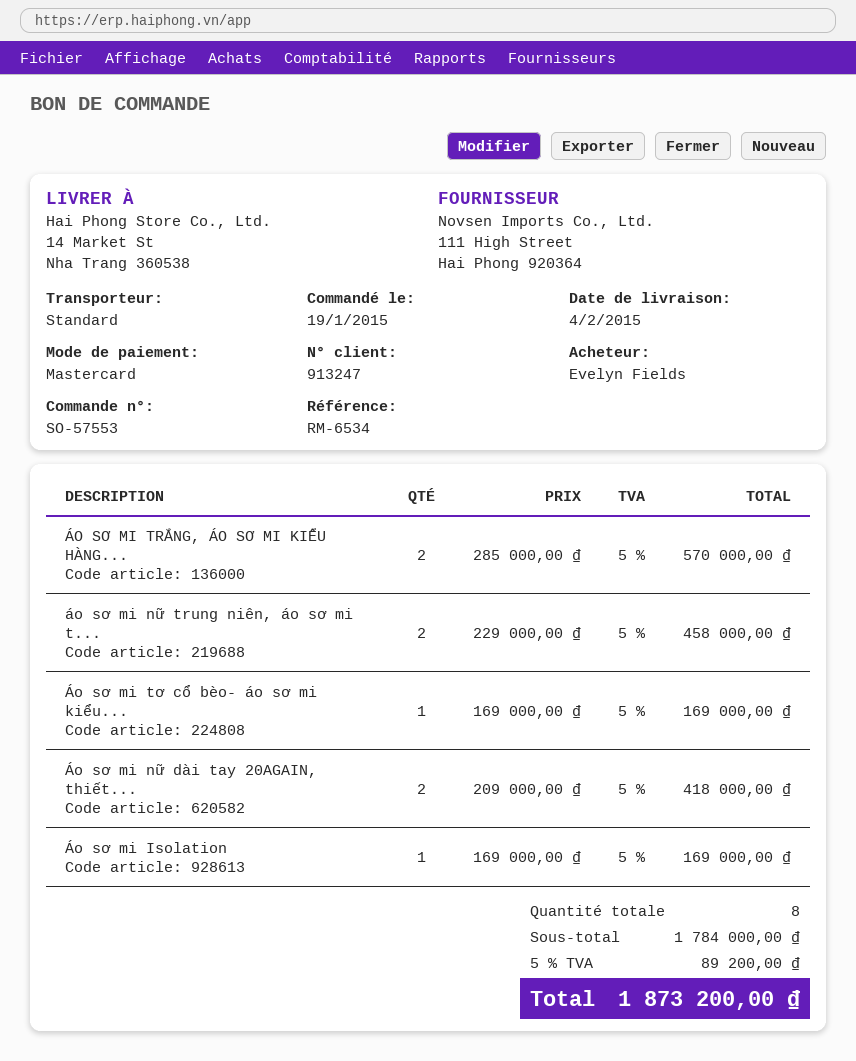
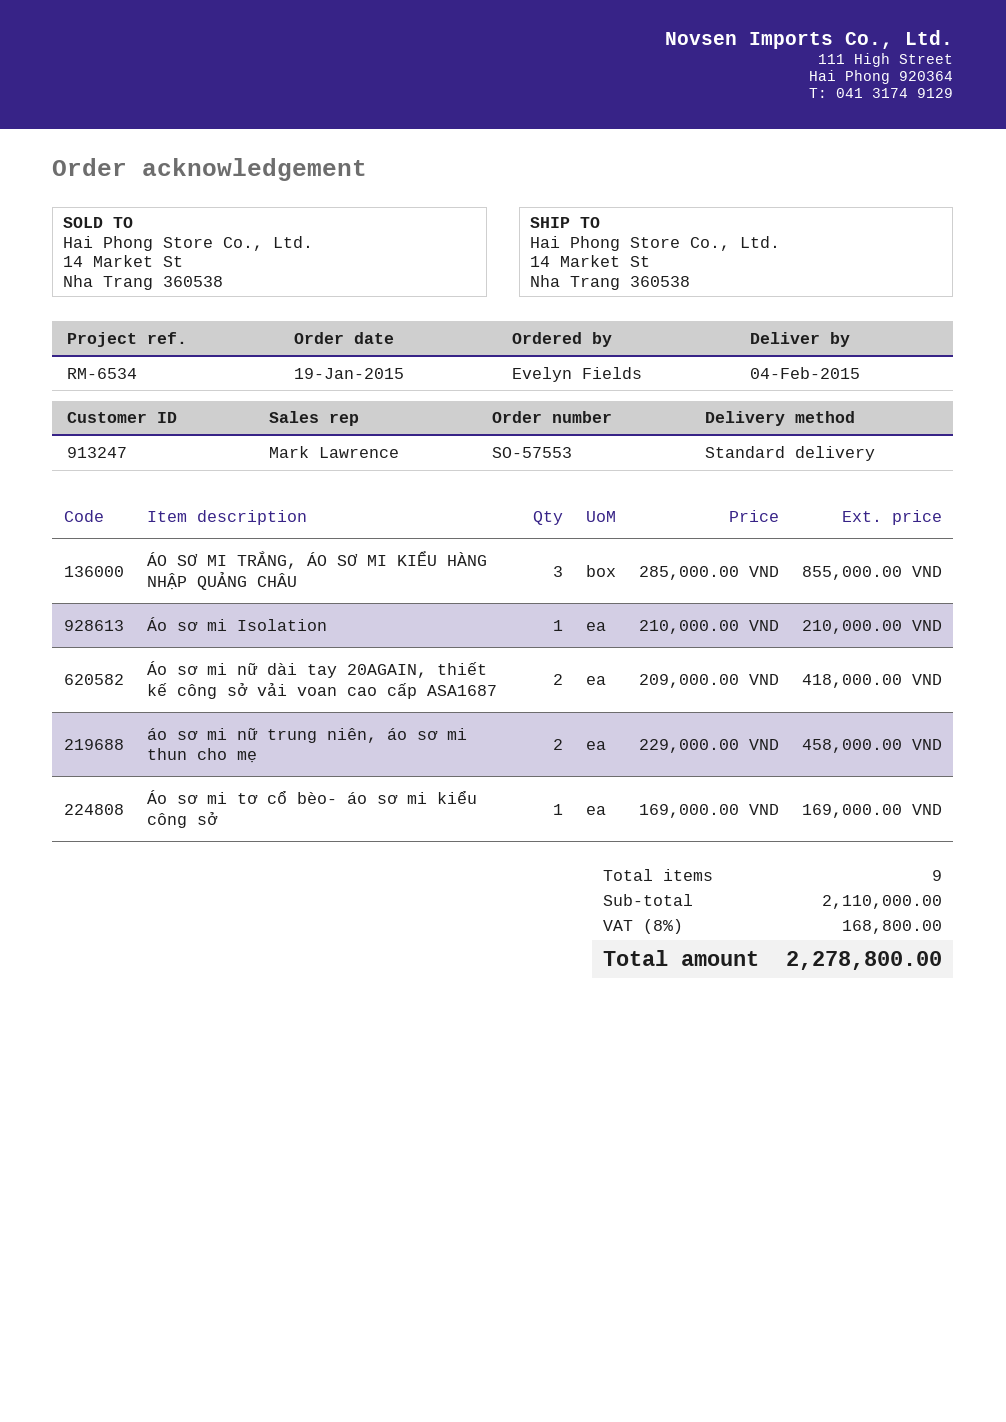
ÁO SƠ MI TRẮNG, ÁO SƠ MI KIỂU HÀNG...: 2 x 285000.00 = 570000.00 -> 3 x 285000.00 = 855000.00
Áo sơ mi Isolation: 1 x 169000.00 = 169000.00 -> 1 x 210000.00 = 210000.00
total quantity: 8 -> 9
subtotal: 1784000.00 -> 2110000.00
tax: 5% = 89200.00 -> 8% = 168800.00
total: 1873200.00 -> 2278800.00

